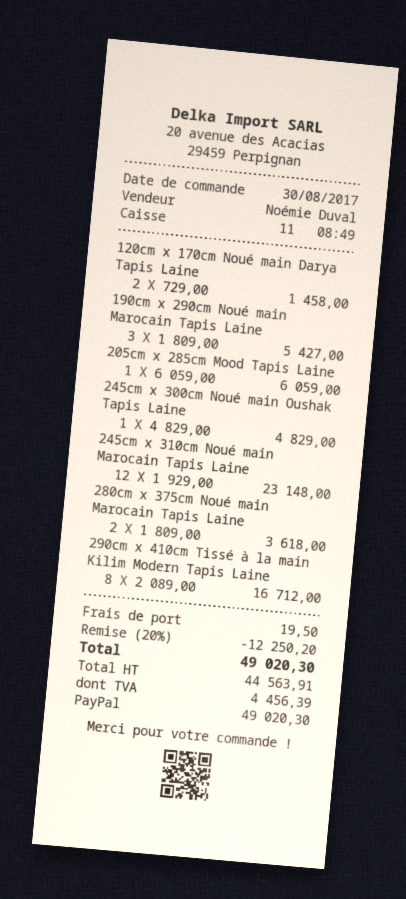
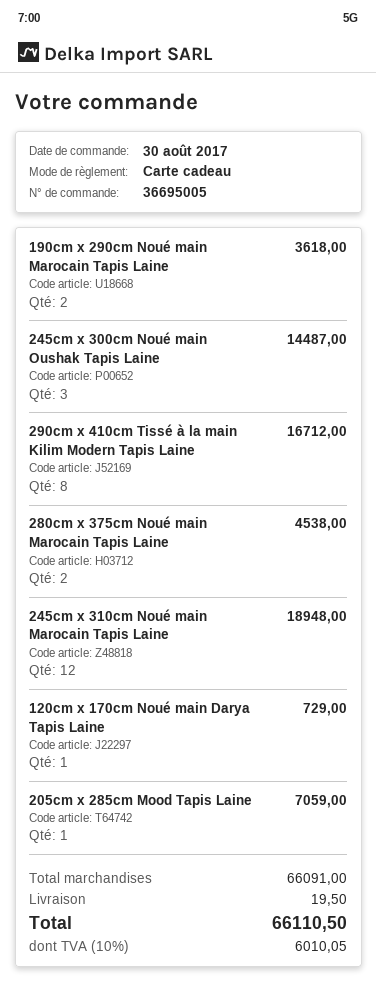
payment method: PayPal -> gift card
120cm x 170cm Noué main Darya Tapis Laine: 2 for 1458.00 -> 1 for 729.00
190cm x 290cm Noué main Marocain Tapis Laine: 3 for 5427.00 -> 2 for 3618.00
205cm x 285cm Mood Tapis Laine: 1 for 6059.00 -> 1 for 7059.00
245cm x 300cm Noué main Oushak Tapis Laine: 1 for 4829.00 -> 3 for 14487.00
245cm x 310cm Noué main Marocain Tapis Laine: 12 for 23148.00 -> 12 for 18948.00
280cm x 375cm Noué main Marocain Tapis Laine: 2 for 3618.00 -> 2 for 4538.00
discount: 20% = 12250.20 -> none
tax: 4456.39 -> 6010.05
total: 49020.30 -> 66110.50

